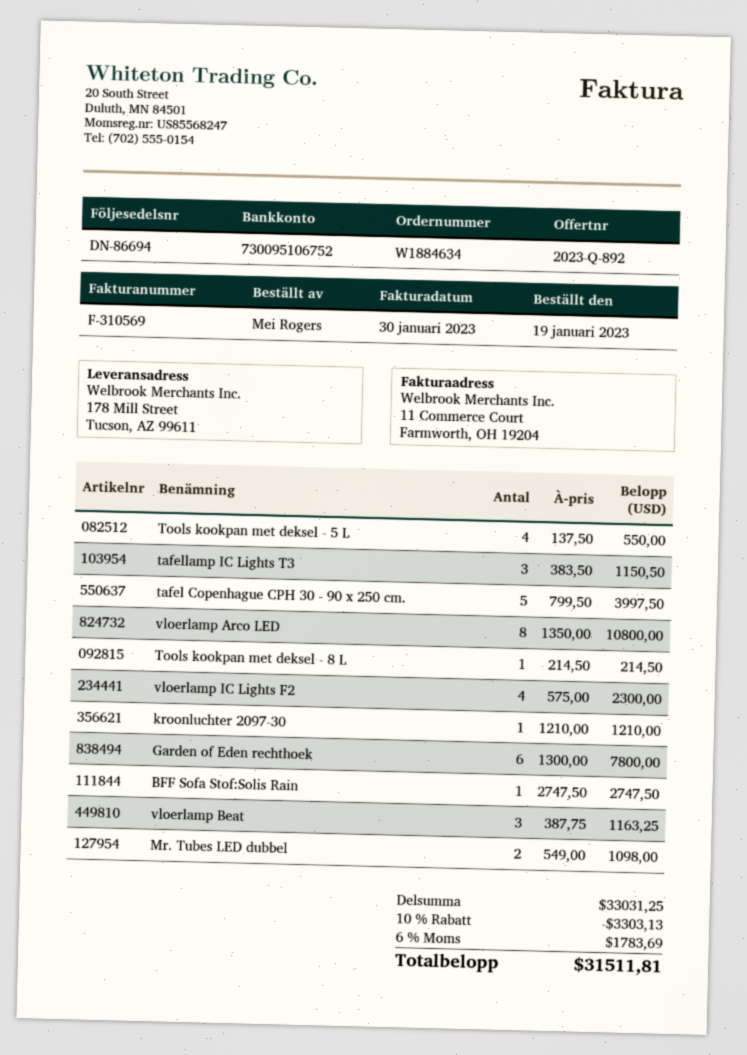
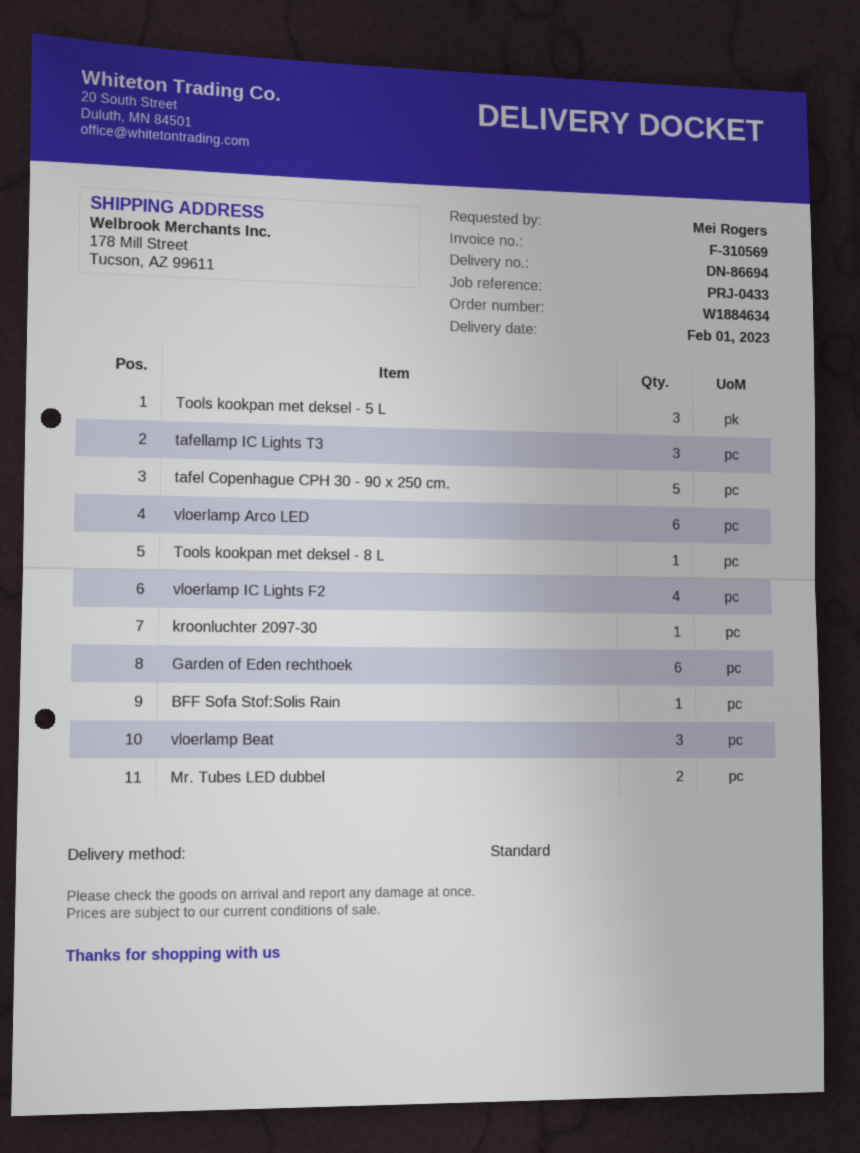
Tools kookpan met deksel - 5 L: 4 -> 3
vloerlamp Arco LED: 8 -> 6

